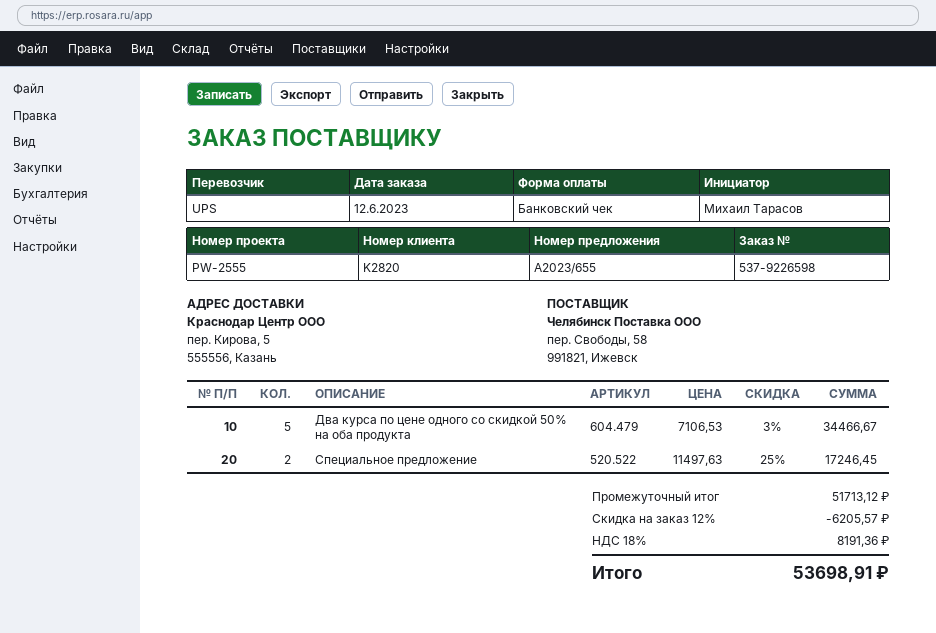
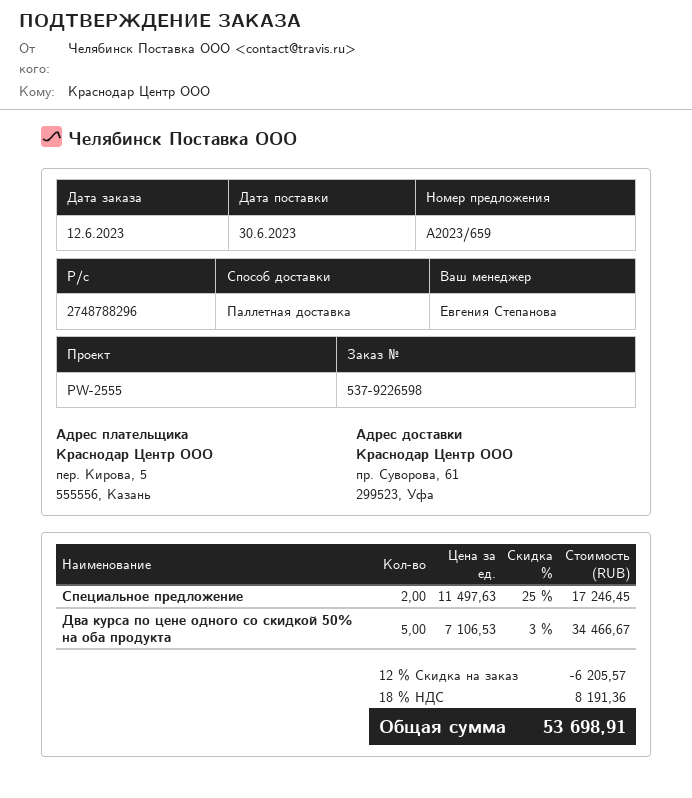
quote number: A2023/655 -> A2023/659
shipping method: UPS -> pallet freight
ship to: пер. Кирова, 5, 555556, Казань -> пр. Суворова, 61, 299523, Уфа

